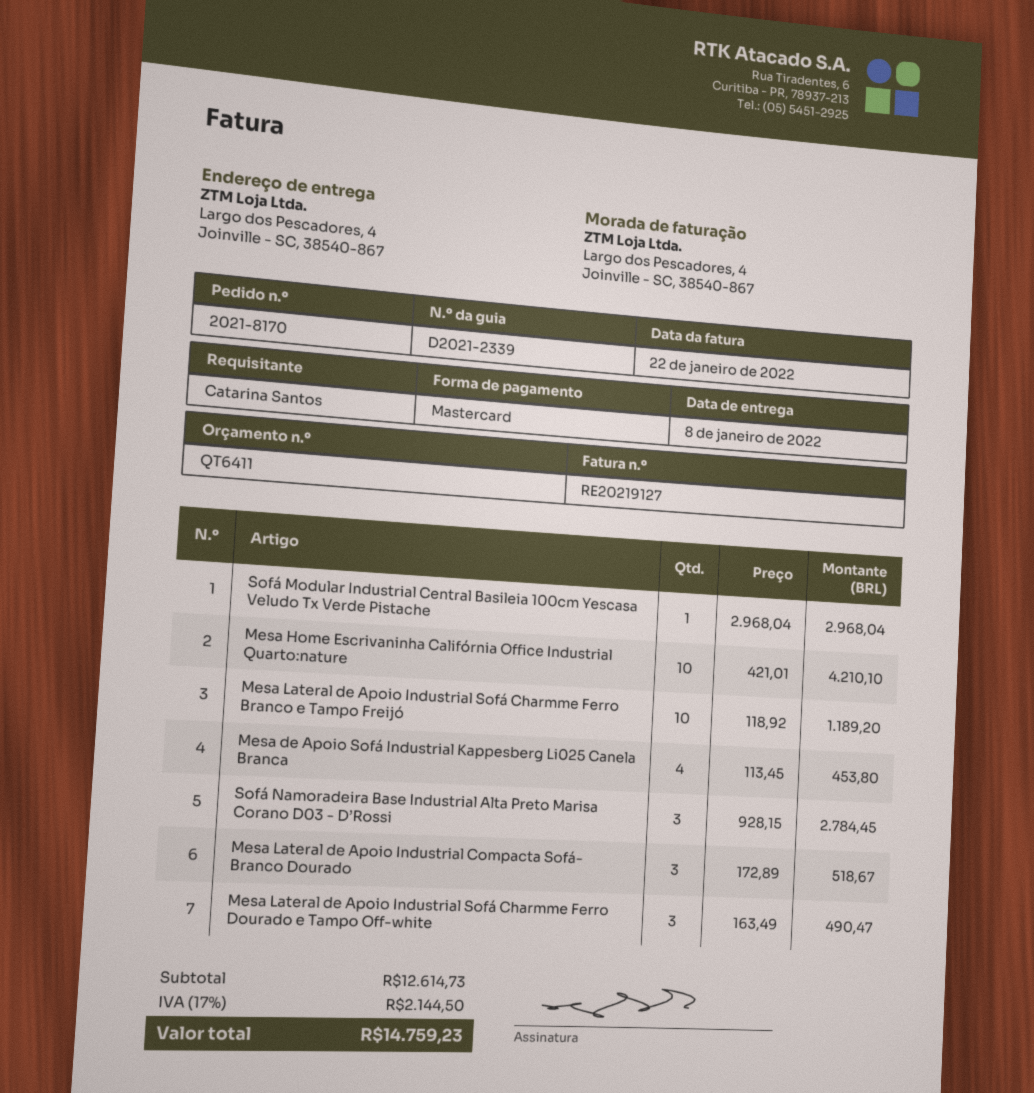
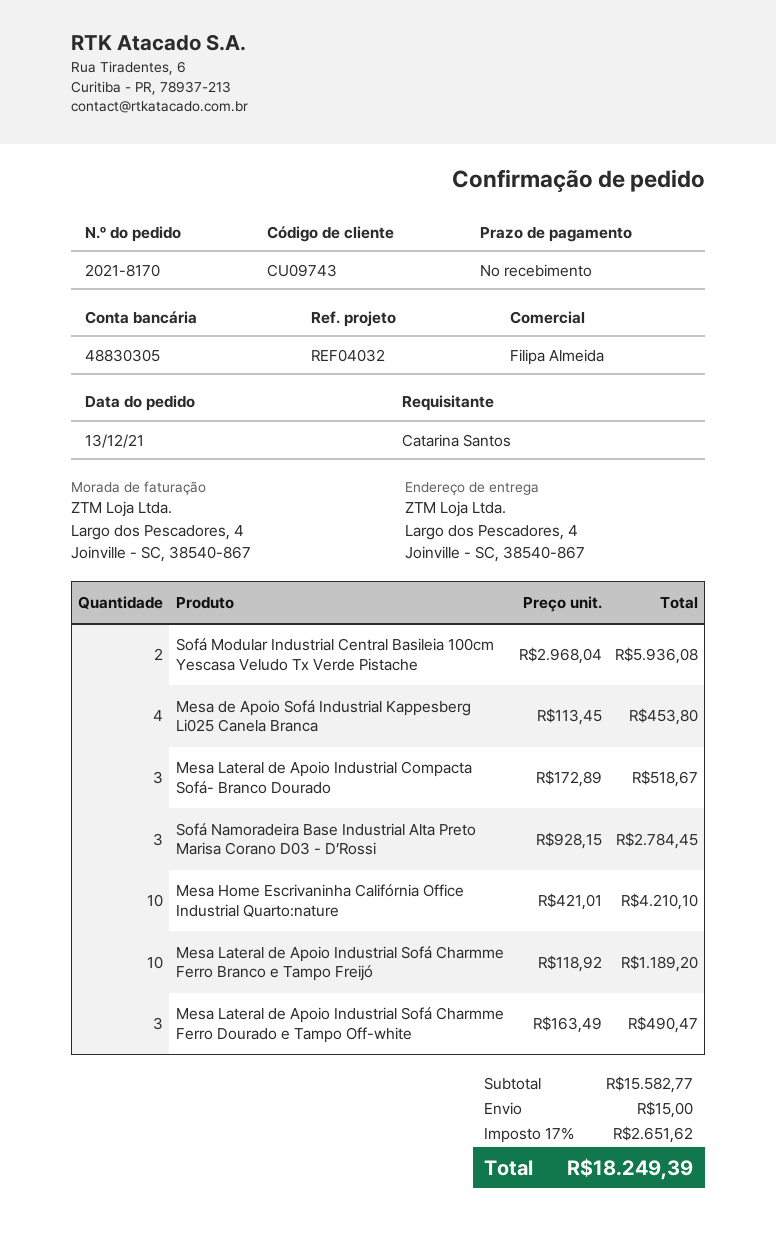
Sofá Modular Industrial Central Basileia 100cm Yescasa Veludo Tx Verde Pistache: 1 x 2968.04 = 2968.04 -> 2 x 2968.04 = 5936.08
subtotal: 12614.73 -> 15582.77
shipping: none -> 15.00
tax: 17% = 2144.50 -> 17% = 2651.62
total: 14759.23 -> 18249.39

